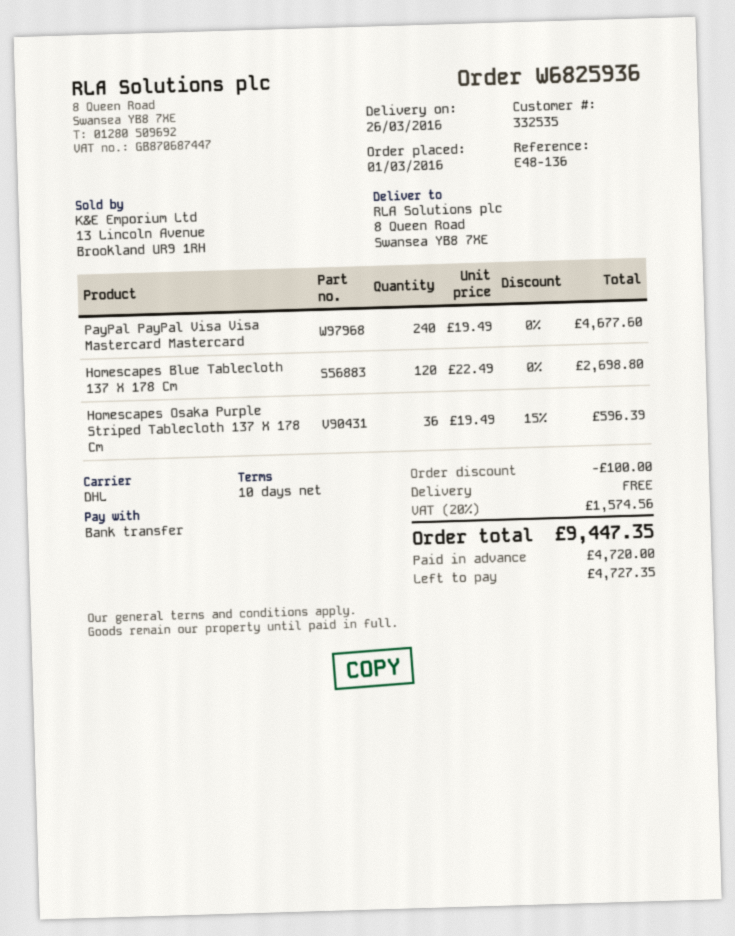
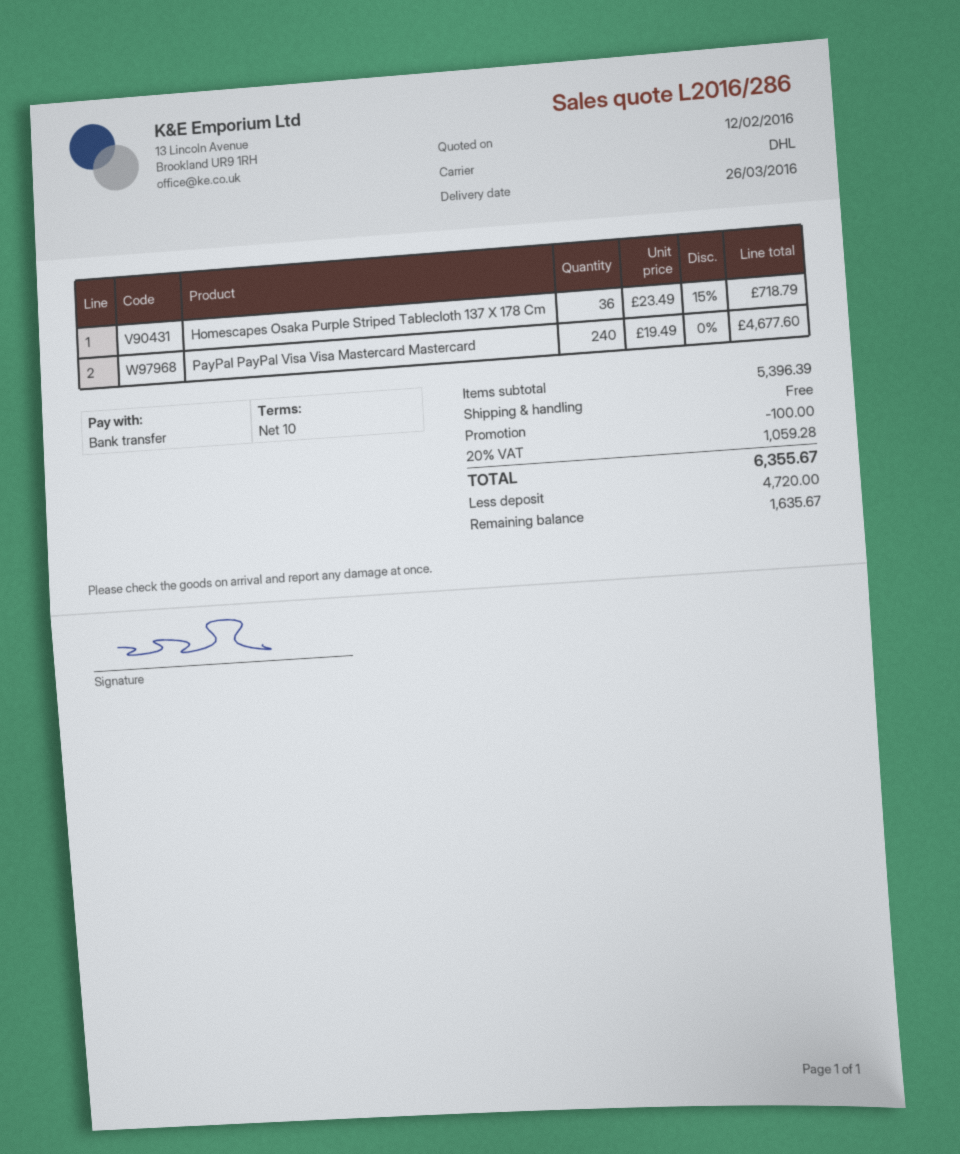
Homescapes Blue Tablecloth 137 X 178 Cm: 120 x 22.49 = 2698.80 -> none
Homescapes Osaka Purple Striped Tablecloth 137 X 178 Cm: 36 x 19.49 - 15% = 596.39 -> 36 x 23.49 - 15% = 718.79
tax: 20% = 1574.56 -> 20% = 1059.28
total: 9447.35 -> 6355.67
balance: 4727.35 -> 1635.67

